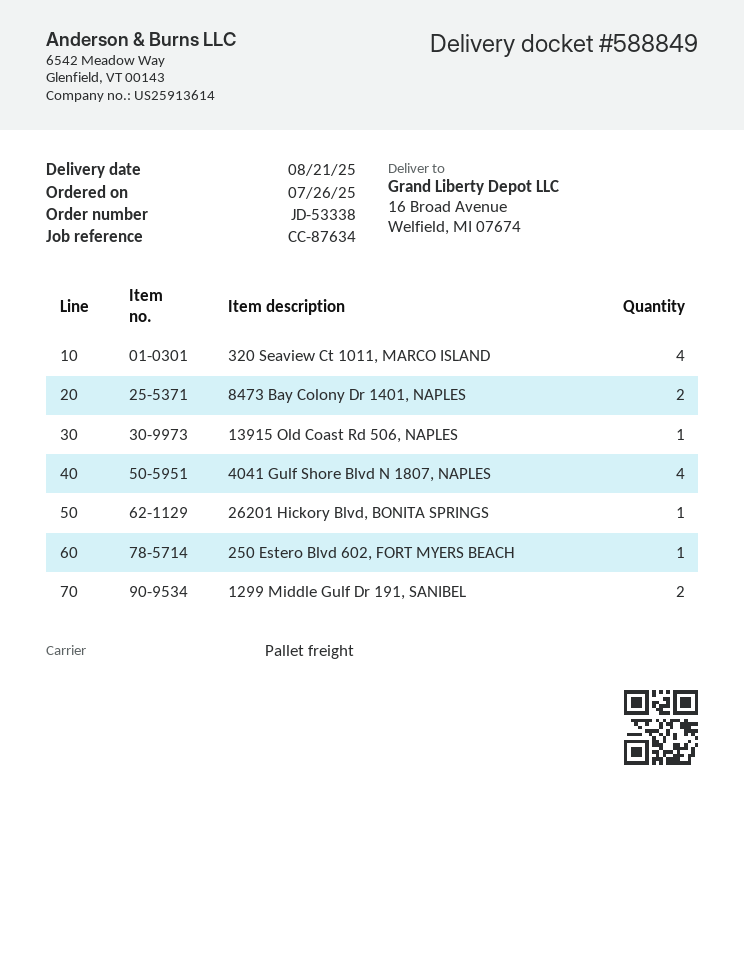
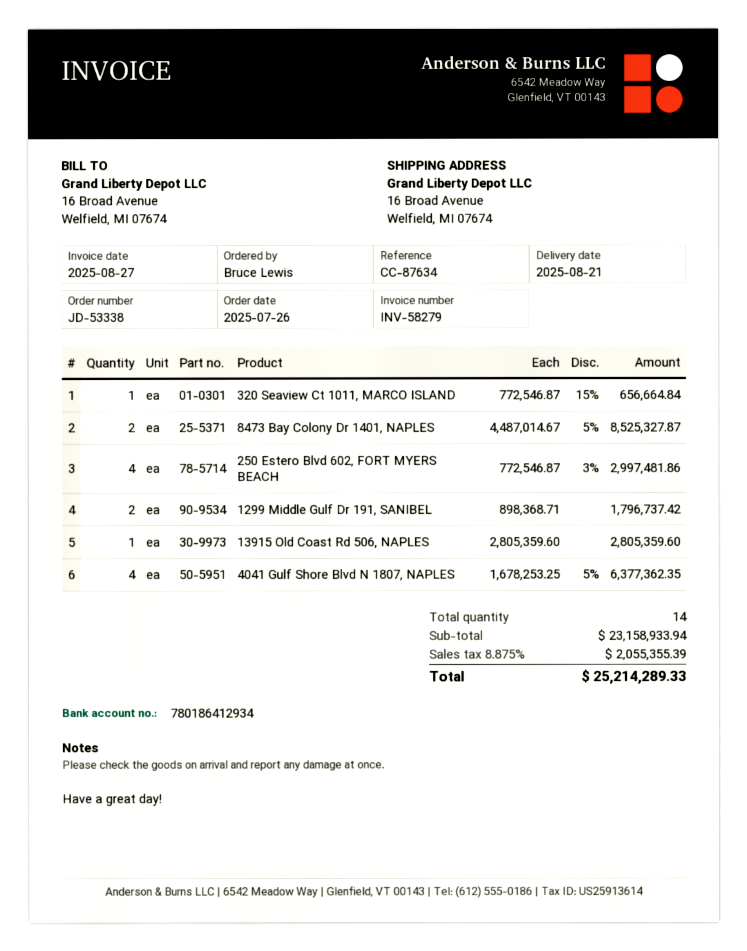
320 Seaview Ct 1011, MARCO ISLAND: 4 -> 1
26201 Hickory Blvd, BONITA SPRINGS: 1 -> none
250 Estero Blvd 602, FORT MYERS BEACH: 1 -> 4

